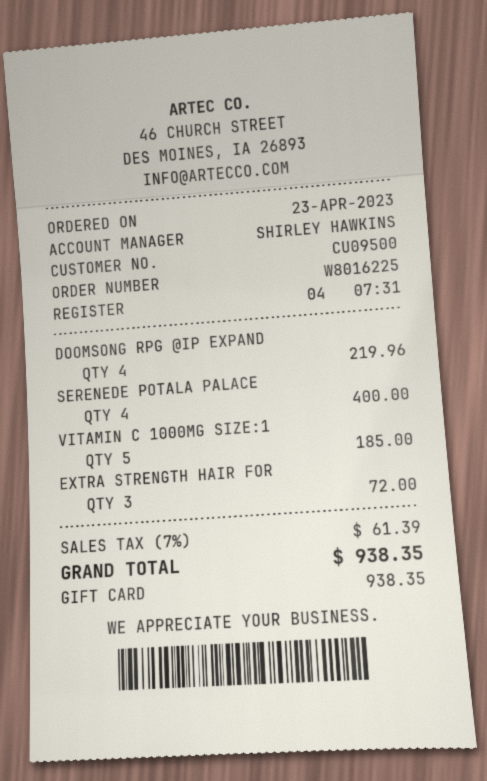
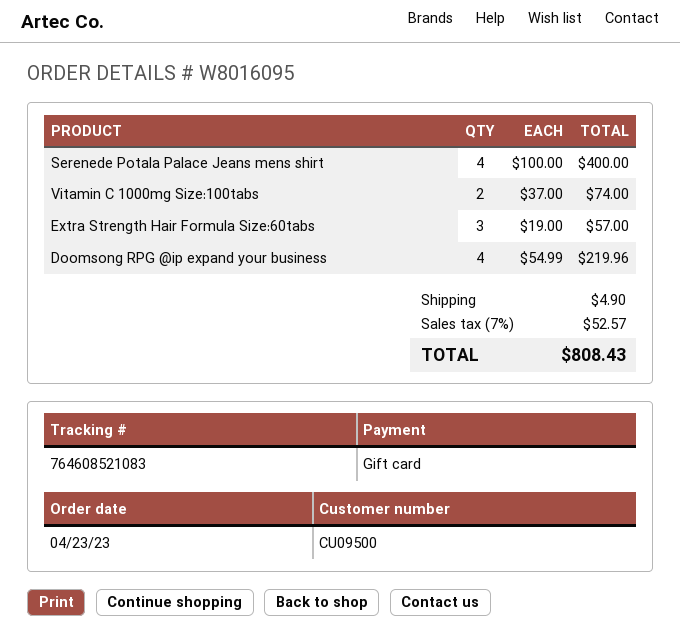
order number: W8016225 -> W8016095
VITAMIN C 1000MG SIZE:1: 5 for 185.00 -> 2 for 74.00
EXTRA STRENGTH HAIR FOR: 3 for 72.00 -> 3 for 57.00
shipping: none -> 4.90
tax: 7% = 61.39 -> 7% = 52.57
total: 938.35 -> 808.43

